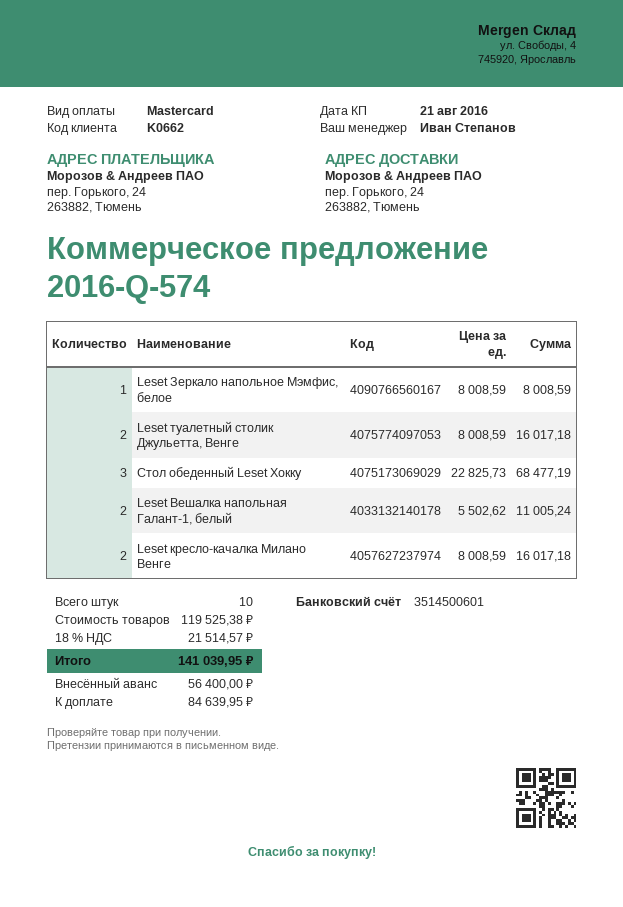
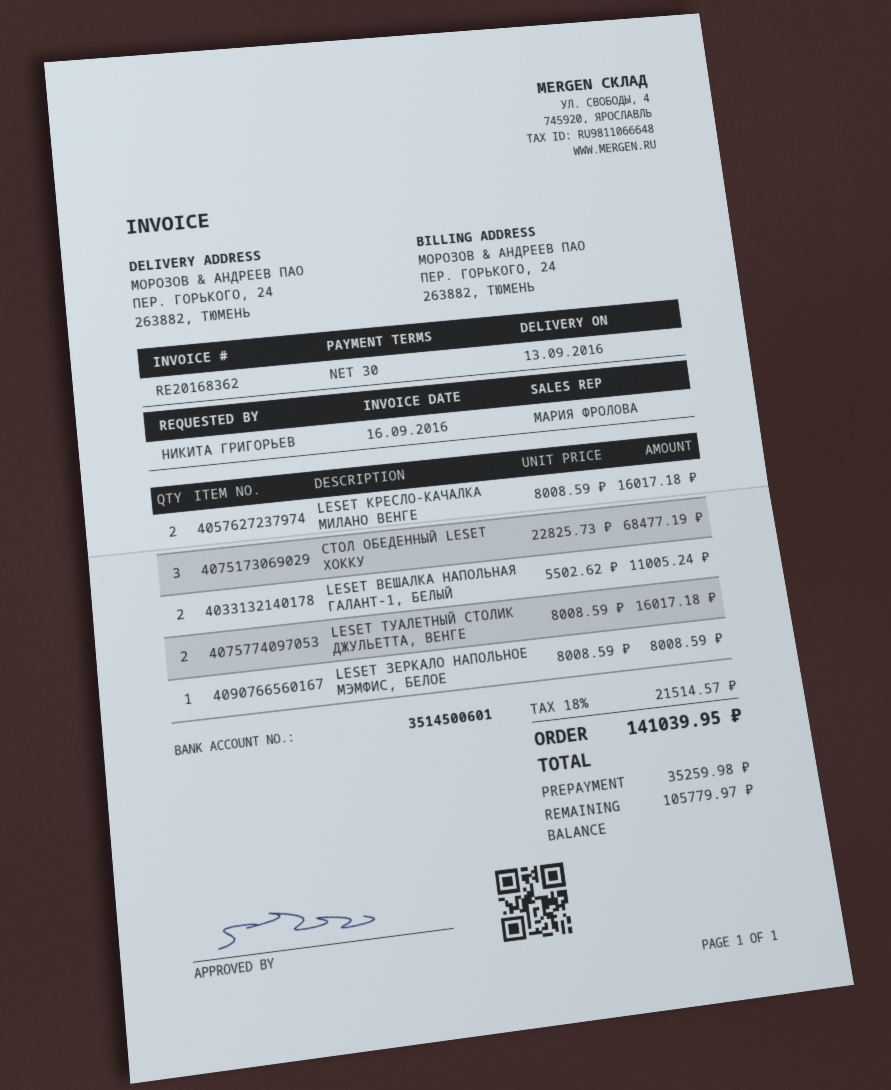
sales rep: Иван Степанов -> МАРИЯ ФРОЛОВА
deposit: 56400.00 -> 35259.98
balance: 84639.95 -> 105779.97

